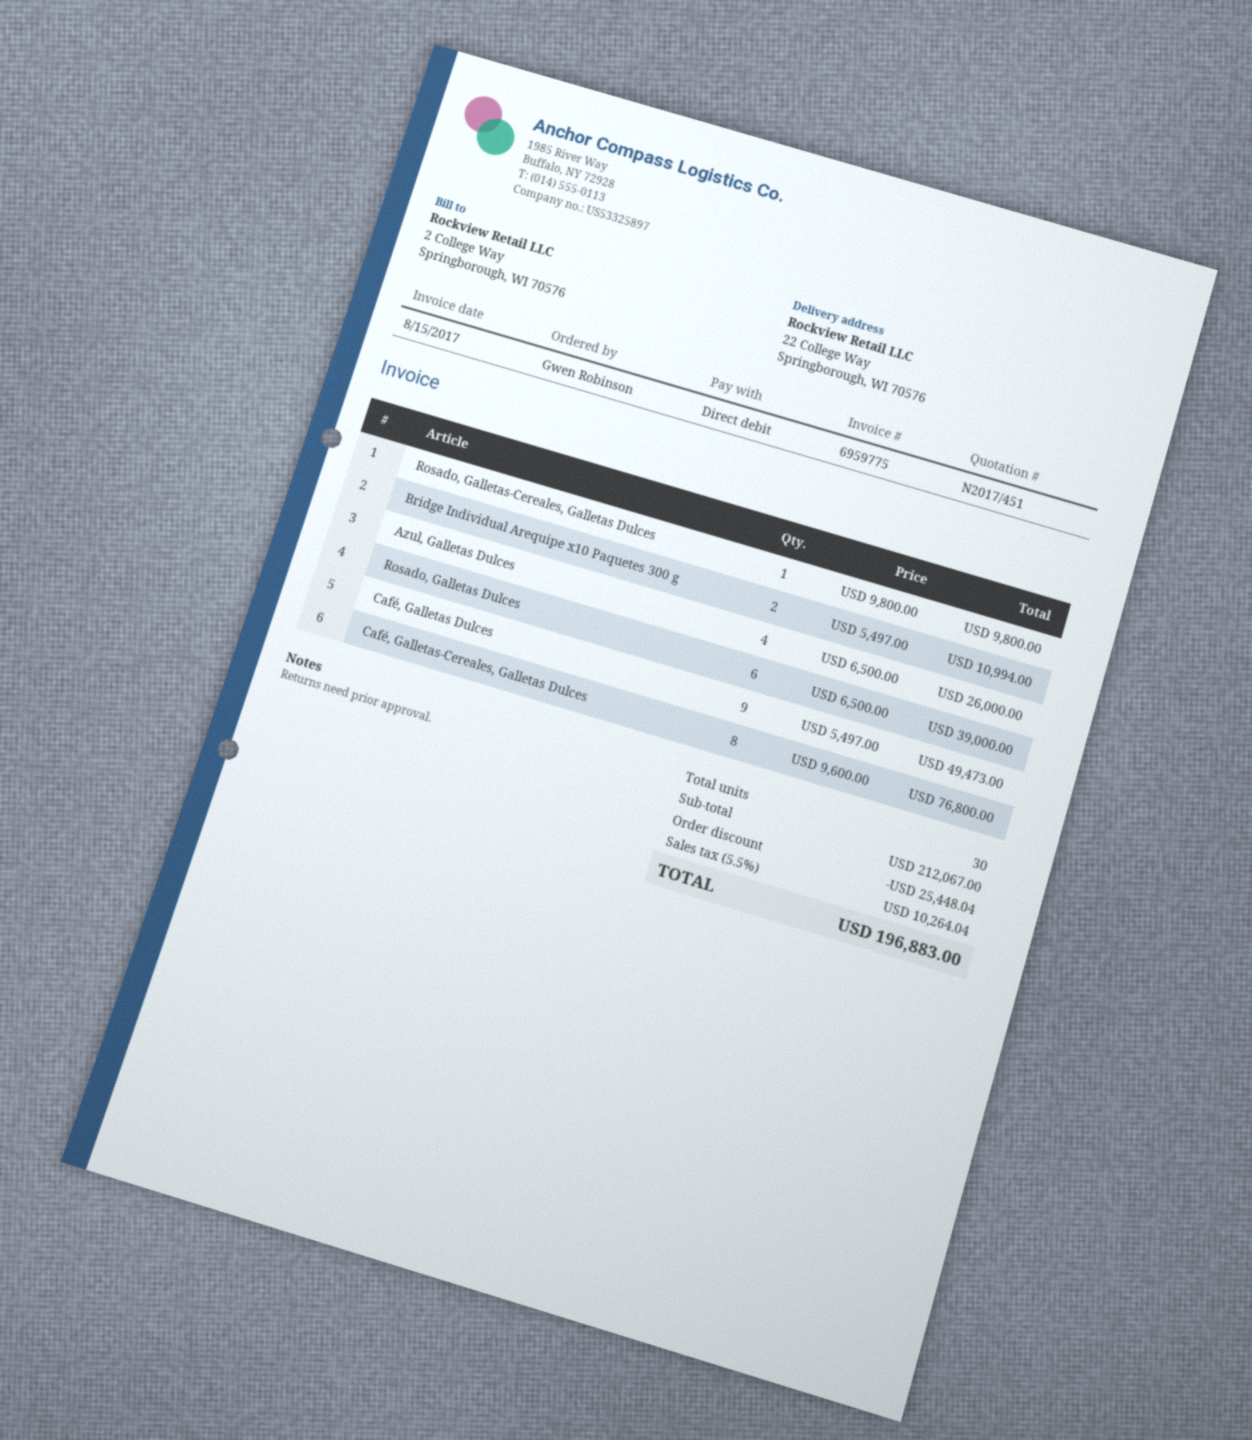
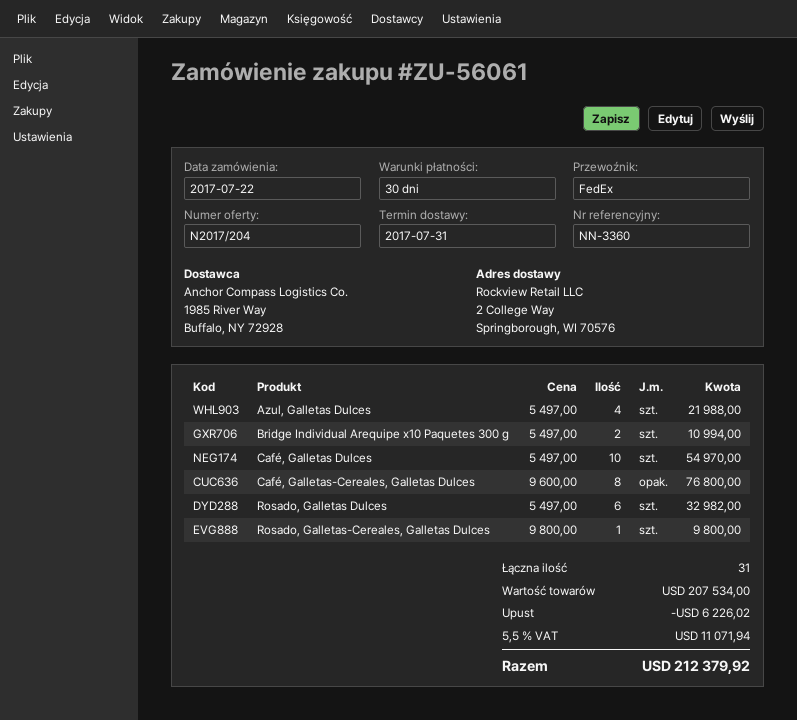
quote number: N2017/451 -> N2017/204
ship to: 22 College Way, Springborough, WI 70576 -> 2 College Way, Springborough, WI 70576
Azul, Galletas Dulces: 4 x 6500.00 = 26000.00 -> 4 x 5497.00 = 21988.00
Rosado, Galletas Dulces: 6 x 6500.00 = 39000.00 -> 6 x 5497.00 = 32982.00
Café, Galletas Dulces: 9 x 5497.00 = 49473.00 -> 10 x 5497.00 = 54970.00
total quantity: 30 -> 31
subtotal: 212067.00 -> 207534.00
discount: 25448.04 -> 6226.02
tax: 5.5% = 10264.04 -> 5.5% = 11071.94
total: 196883.00 -> 212379.92

